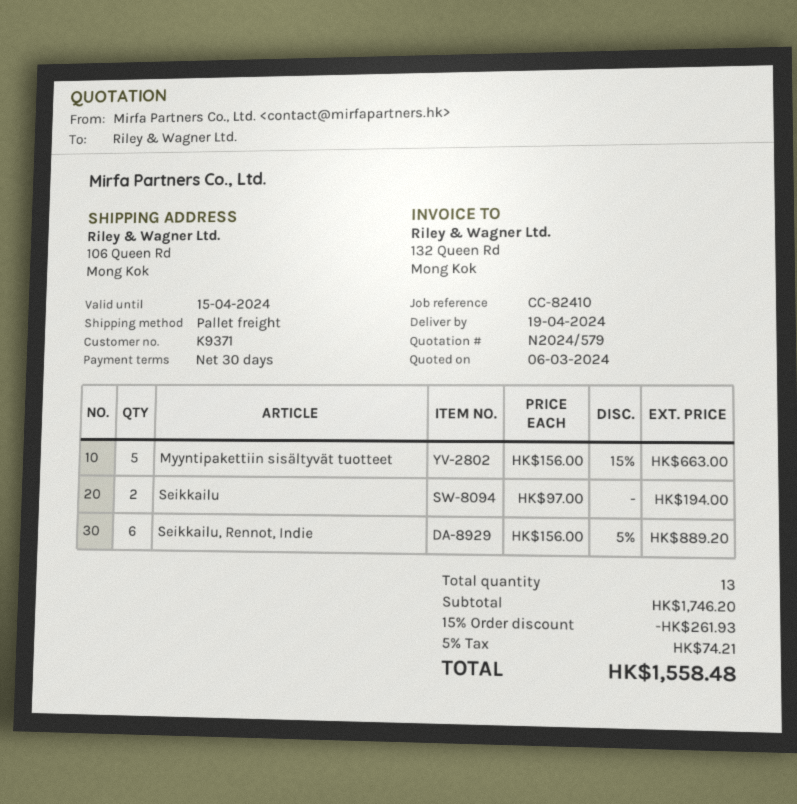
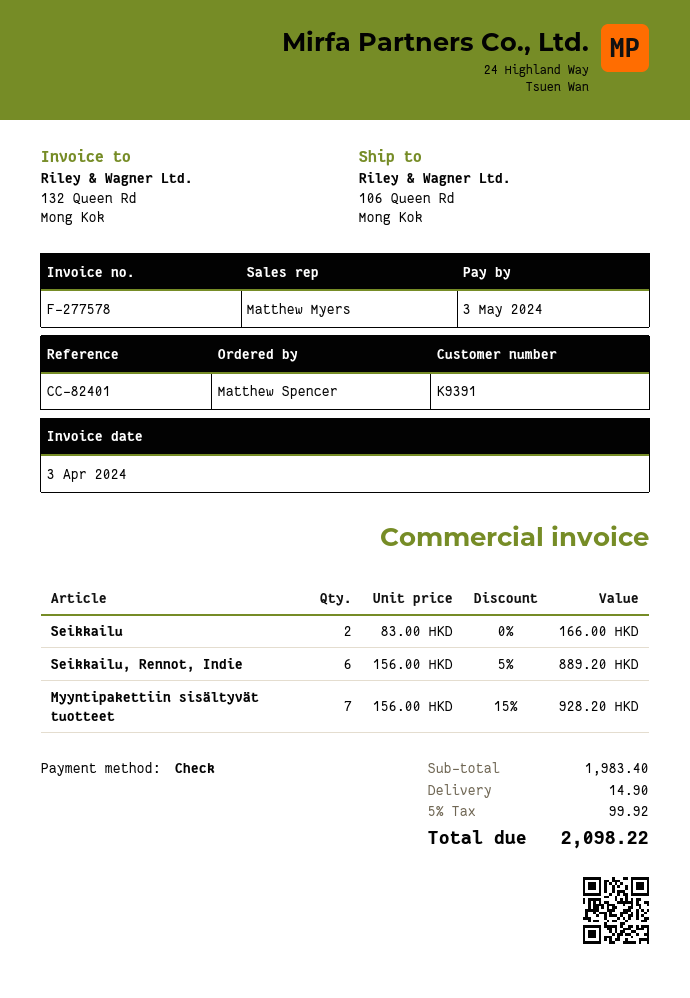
customer number: K9371 -> K9391
reference: CC-82410 -> CC-82401
Myyntipakettiin sisältyvät tuotteet: 5 x 156.00 - 15% = 663.00 -> 7 x 156.00 - 15% = 928.20
Seikkailu: 2 x 97.00 = 194.00 -> 2 x 83.00 = 166.00
subtotal: 1746.20 -> 1983.40
discount: 15% = 261.93 -> none
shipping: none -> 14.90
tax: 5% = 74.21 -> 5% = 99.92
total: 1558.48 -> 2098.22

